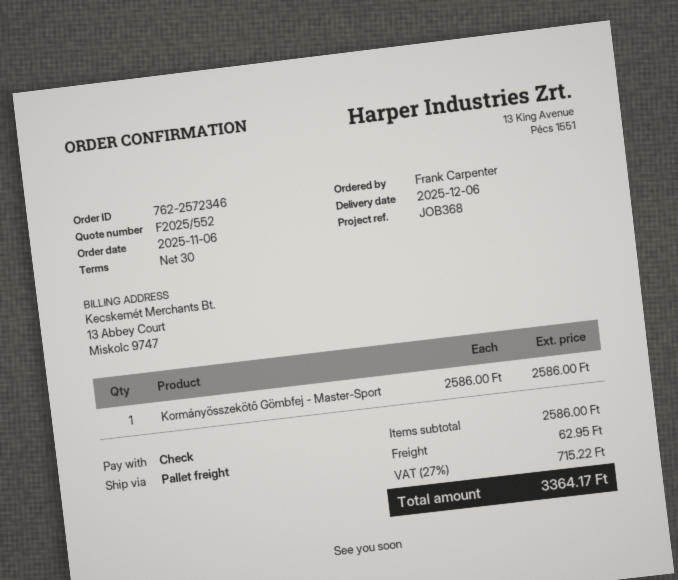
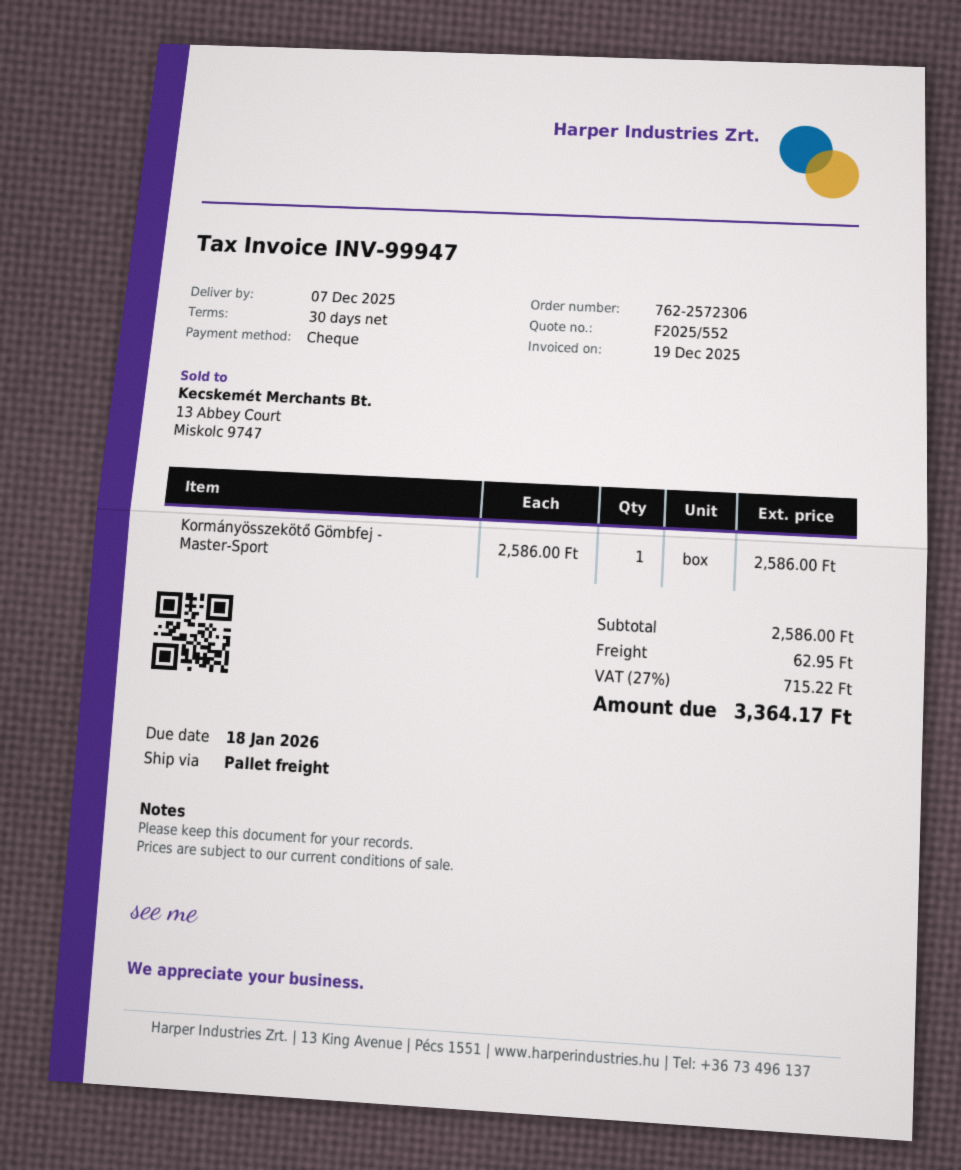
order number: 762-2572346 -> 762-2572306
delivery date: 2025-12-06 -> 2025-12-07

